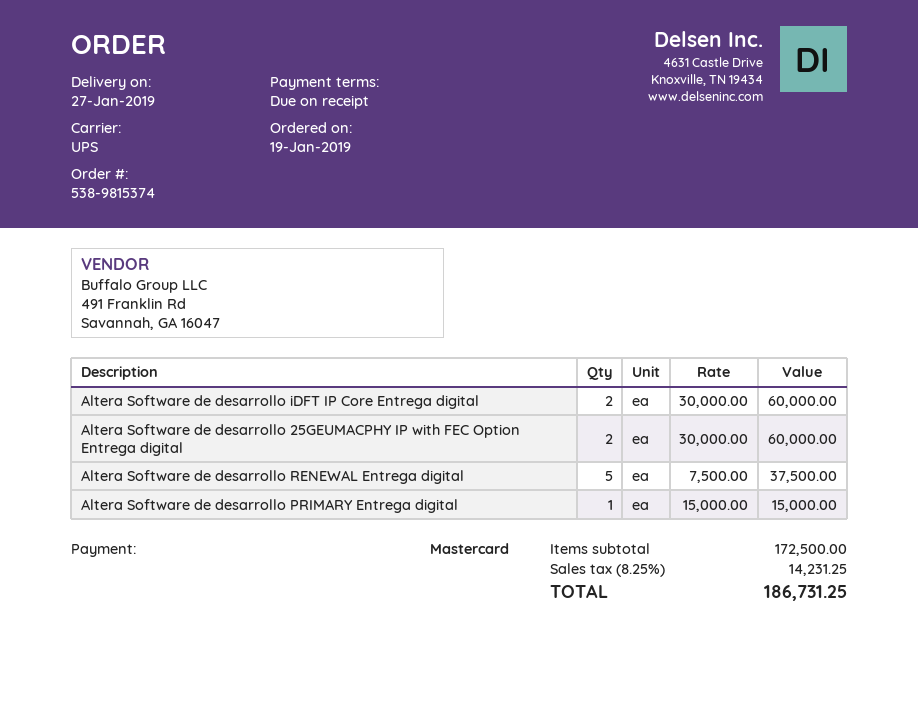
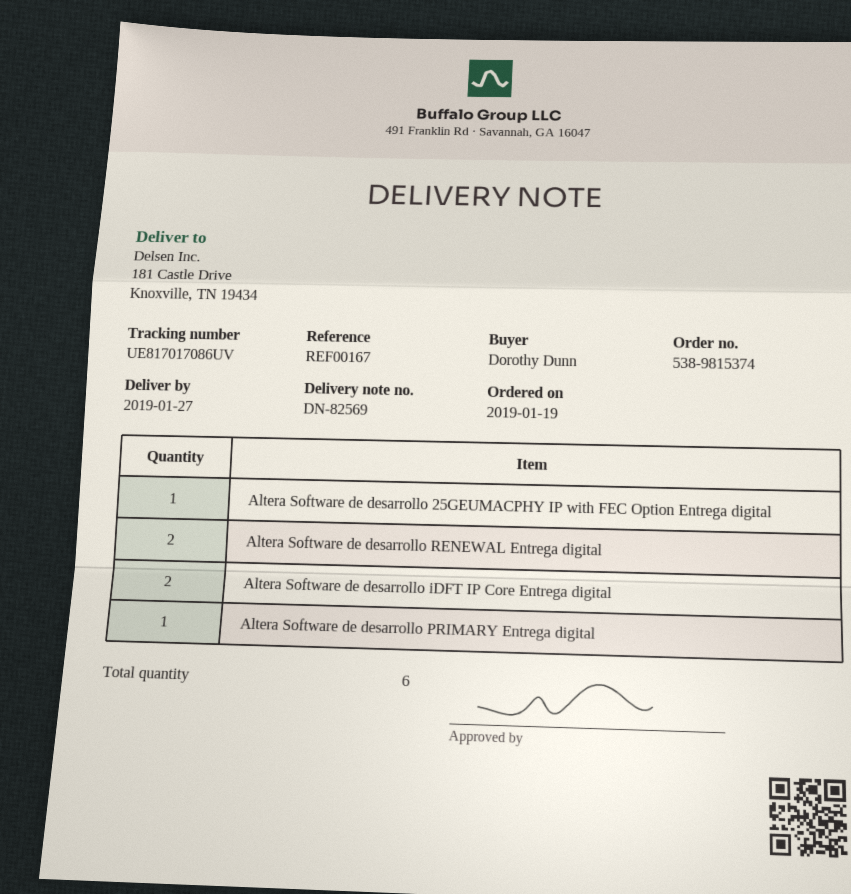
Altera Software de desarrollo 25GEUMACPHY IP with FEC Option Entrega digital: 2 -> 1
Altera Software de desarrollo RENEWAL Entrega digital: 5 -> 2

